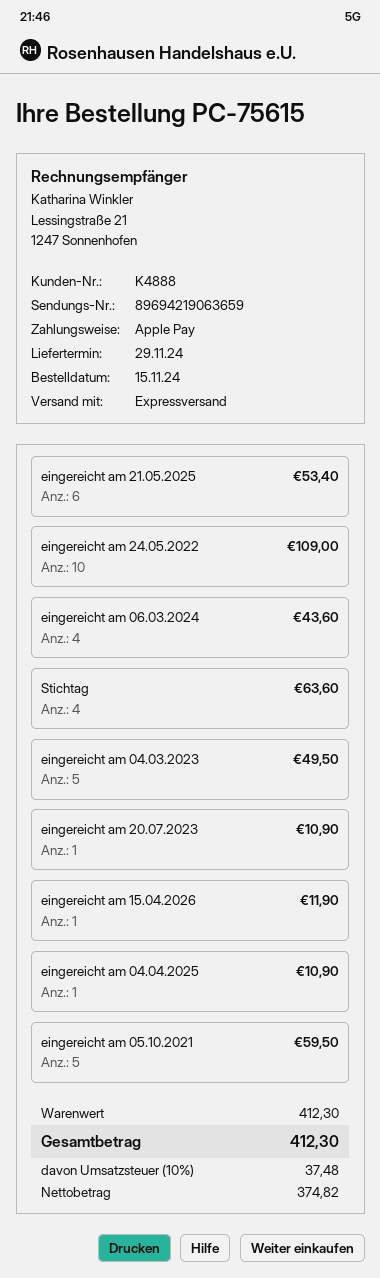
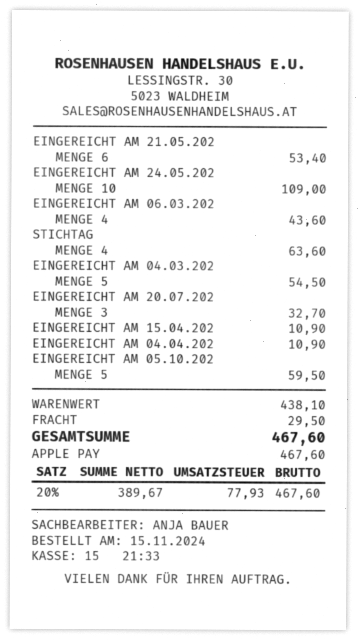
eingereicht am 04.03.2023: 5 for 49.50 -> 5 for 54.50
eingereicht am 20.07.2023: 1 for 10.90 -> 3 for 32.70
eingereicht am 15.04.2026: 1 for 11.90 -> 1 for 10.90
subtotal: 412.30 -> 438.10
shipping: none -> 29.50
net: 374.82 -> 389.67
tax: 10% = 37.48 -> 20% = 77.93
total: 412.30 -> 467.60

